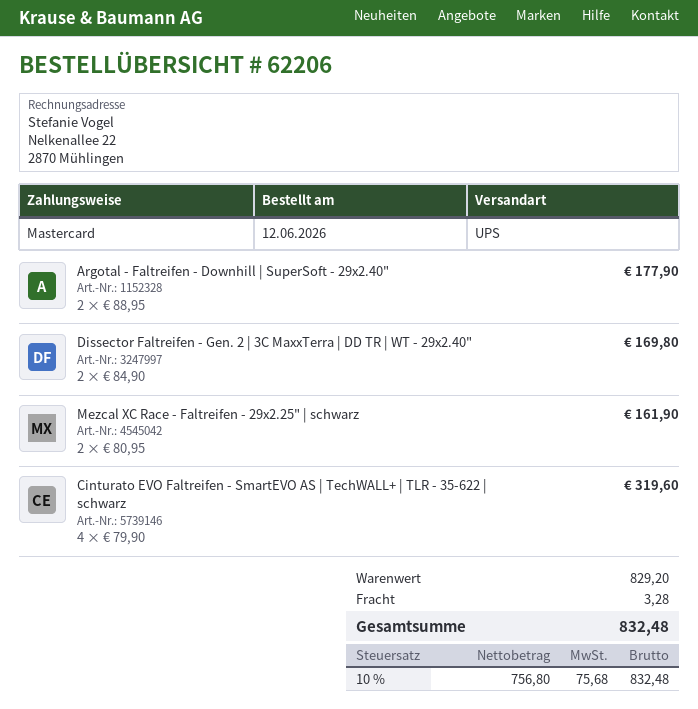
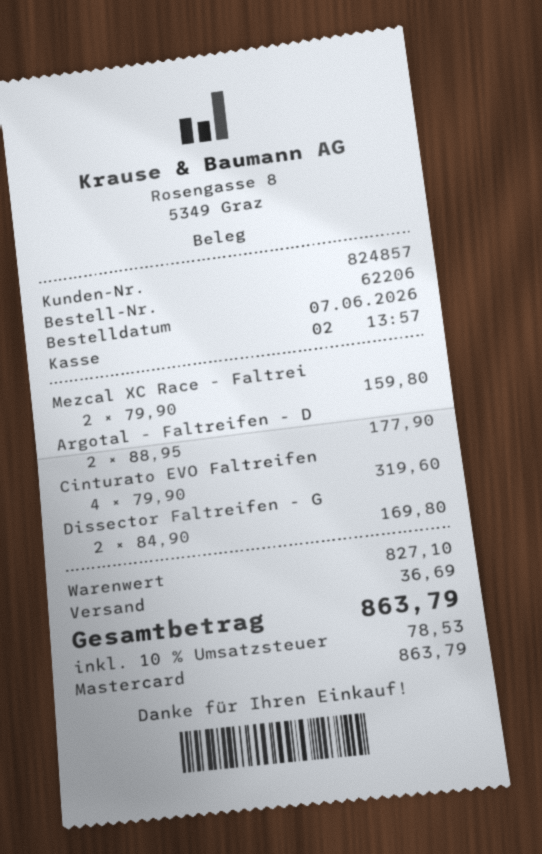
order date: 2026-06-12 -> 2026-06-07
Mezcal XC Race - Faltreifen - 29x2.25" | schwarz: 2 x 80.95 = 161.90 -> 2 x 79.90 = 159.80
subtotal: 829.20 -> 827.10
shipping: 3.28 -> 36.69
tax: 10% = 75.68 -> 10% = 78.53
total: 832.48 -> 863.79

